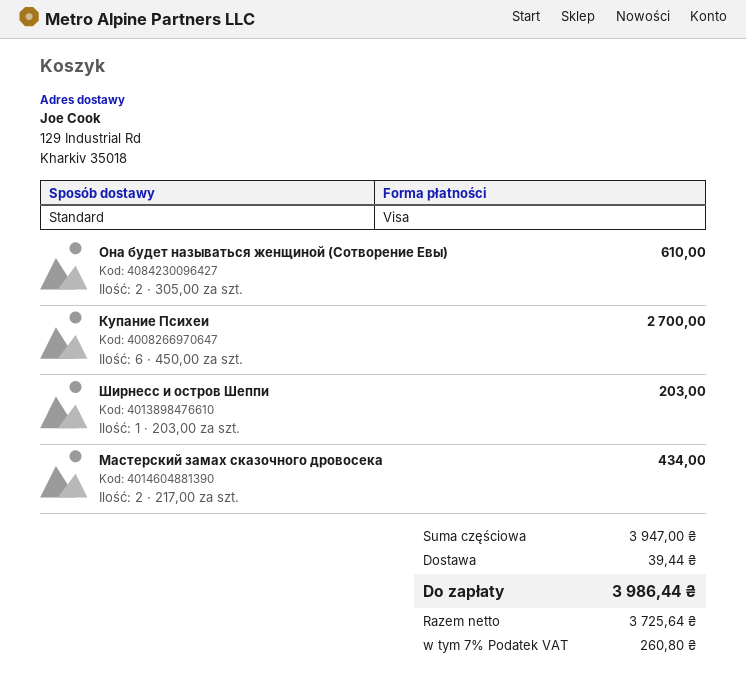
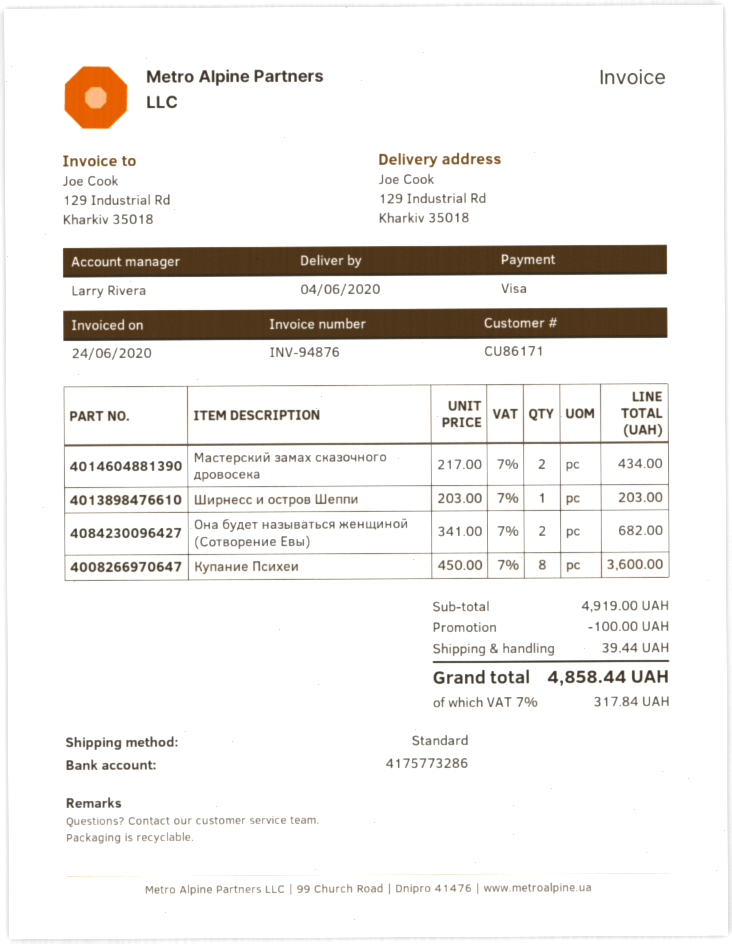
Она будет называться женщиной (Сотворение Евы): 2 x 305.00 = 610.00 -> 2 x 341.00 = 682.00
Купание Психеи: 6 x 450.00 = 2700.00 -> 8 x 450.00 = 3600.00
subtotal: 3947.00 -> 4919.00
discount: none -> 100.00
tax: 7% = 260.80 -> 7% = 317.84
total: 3986.44 -> 4858.44

